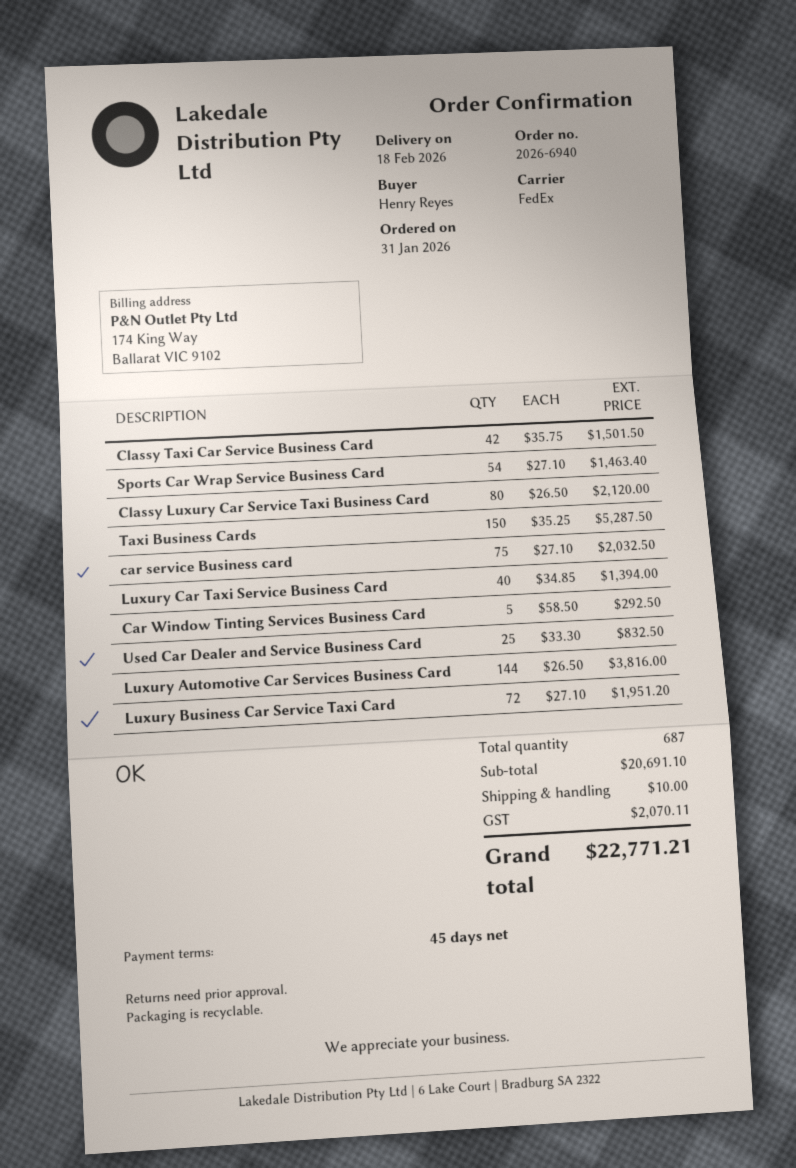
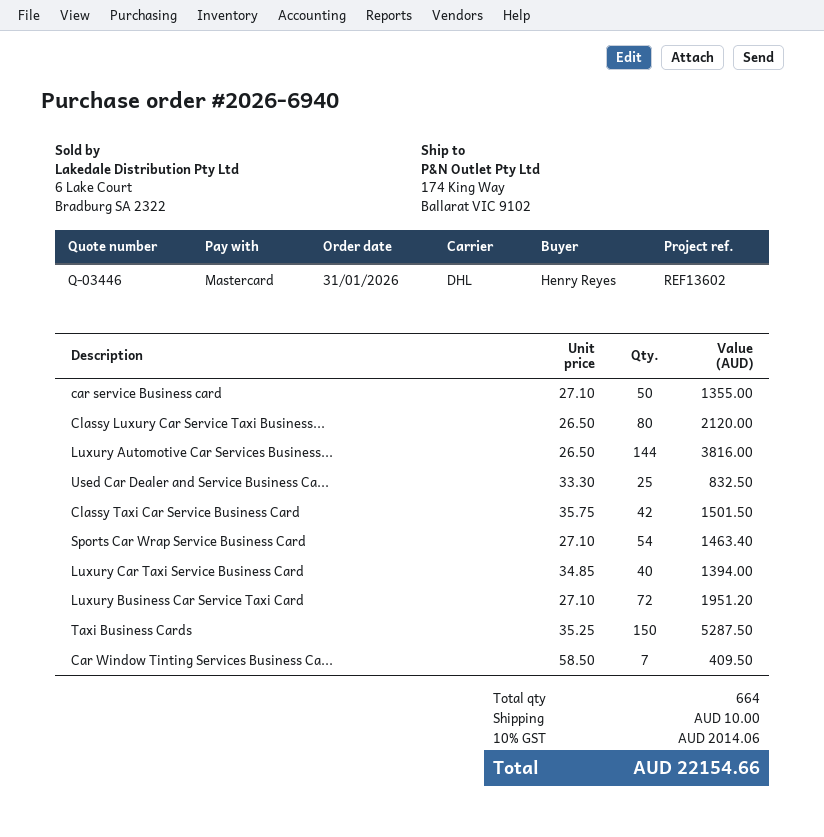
shipping method: FedEx -> DHL
car service Business card: 75 x 27.10 = 2032.50 -> 50 x 27.10 = 1355.00
Car Window Tinting Services Business Card: 5 x 58.50 = 292.50 -> 7 x 58.50 = 409.50
total quantity: 687 -> 664
tax: 2070.11 -> 2014.06
total: 22771.21 -> 22154.66

